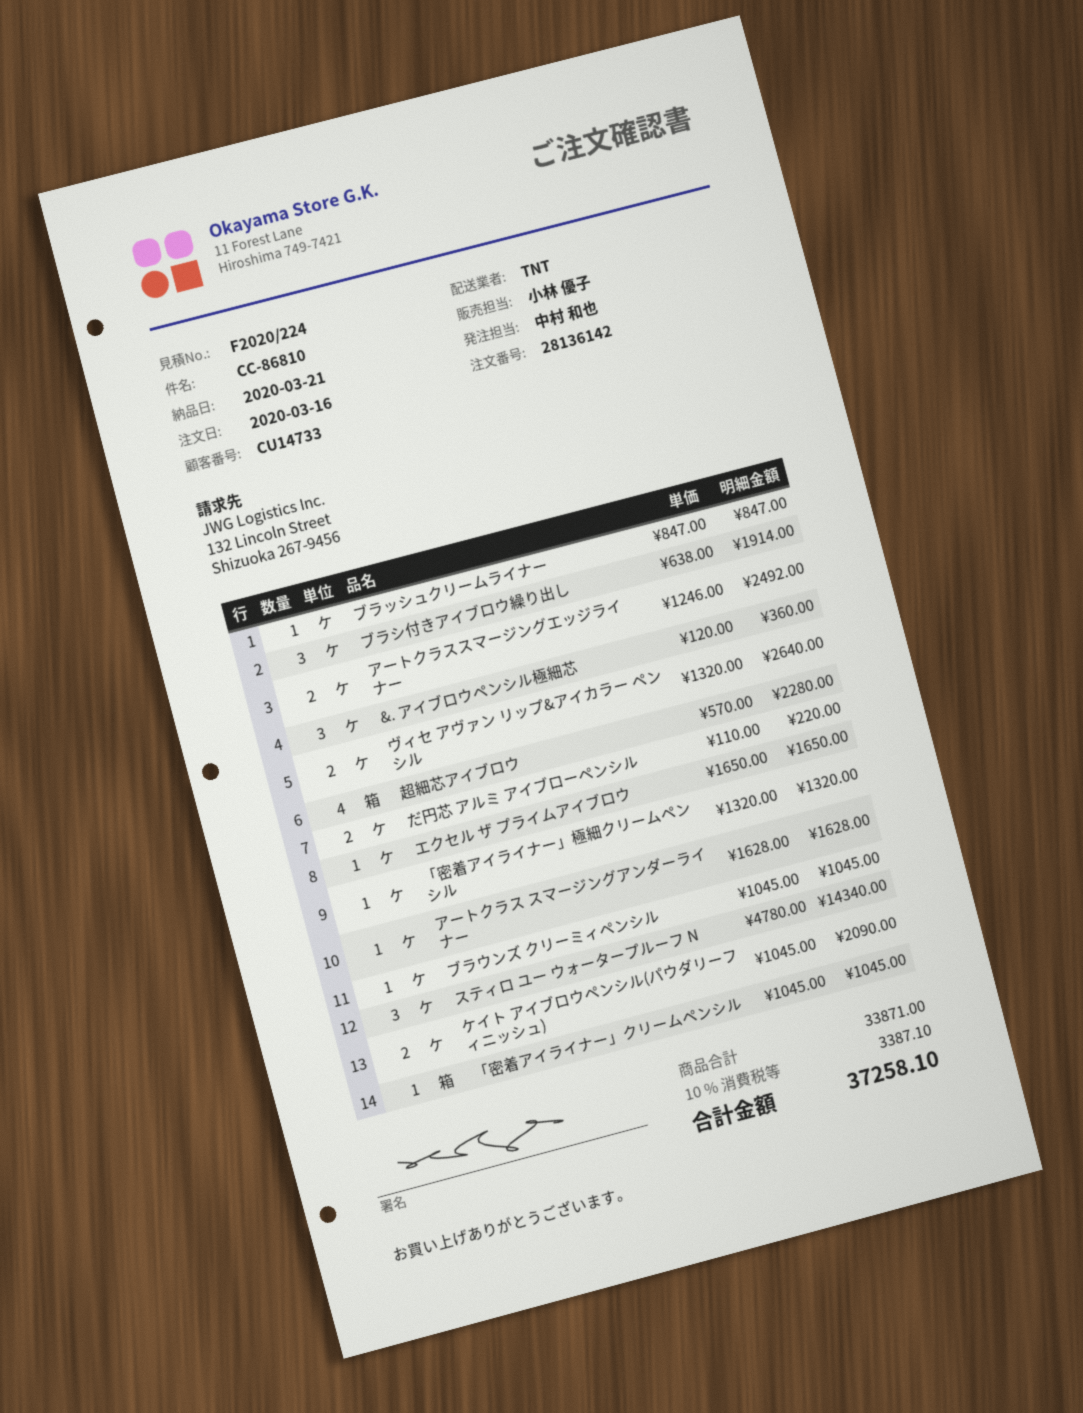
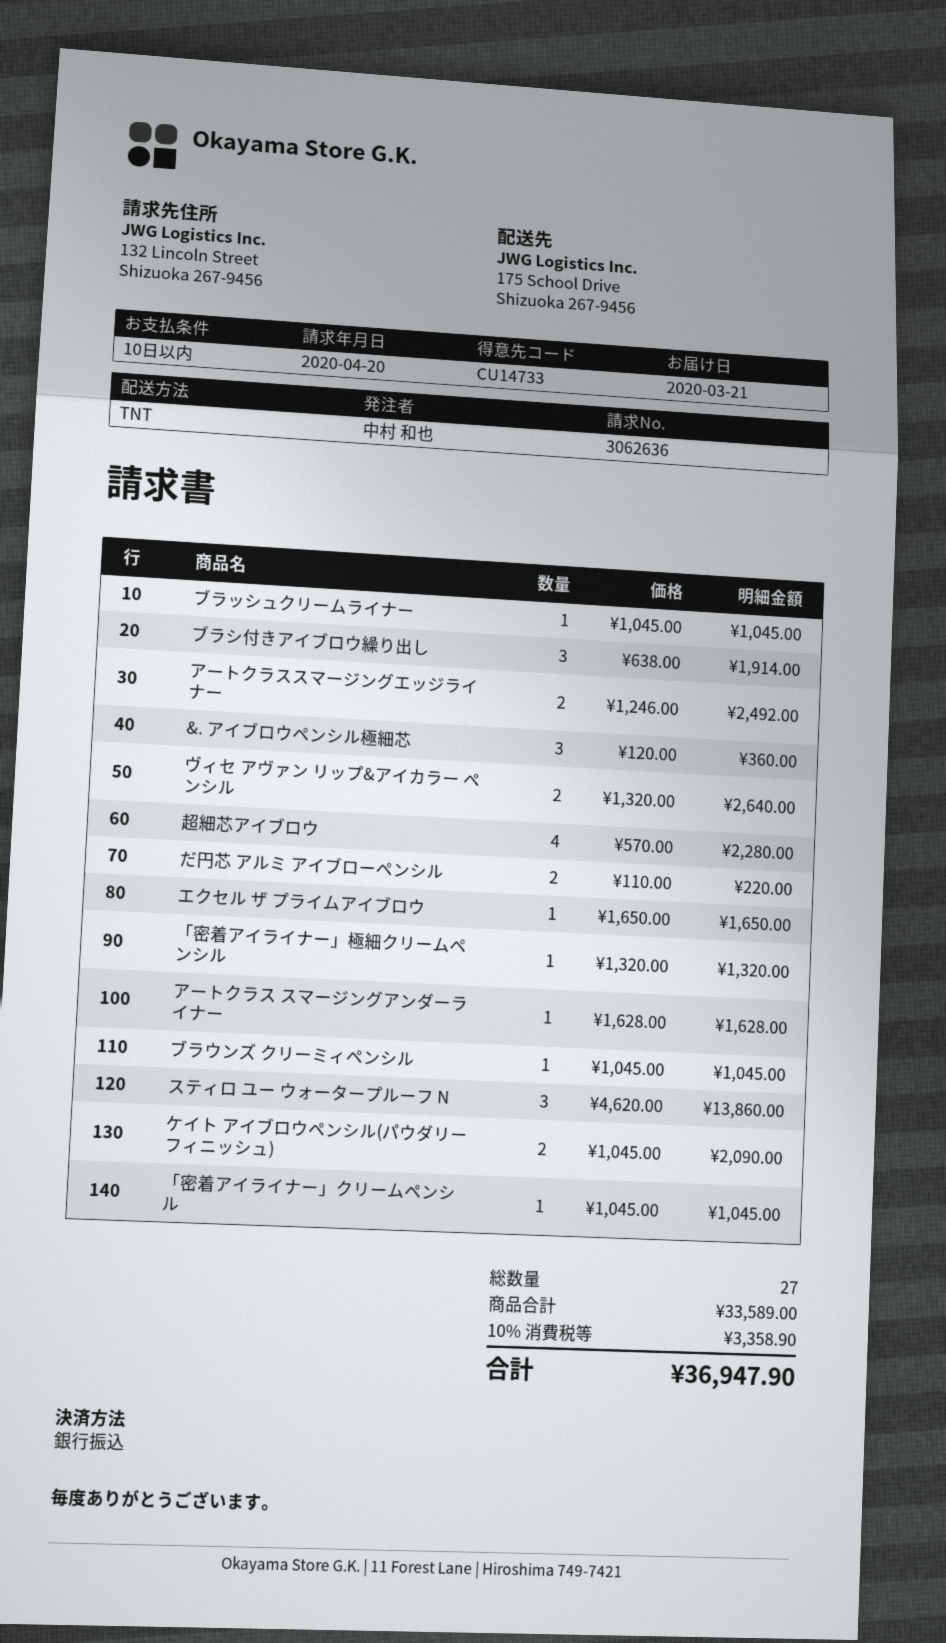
ブラッシュクリームライナー: 1 x 847.00 = 847.00 -> 1 x 1045.00 = 1045.00
スティロ ユー ウォータープルーフ N: 3 x 4780.00 = 14340.00 -> 3 x 4620.00 = 13860.00
subtotal: 33871.00 -> 33589.00
tax: 10% = 3387.10 -> 10% = 3358.90
total: 37258.10 -> 36947.90

